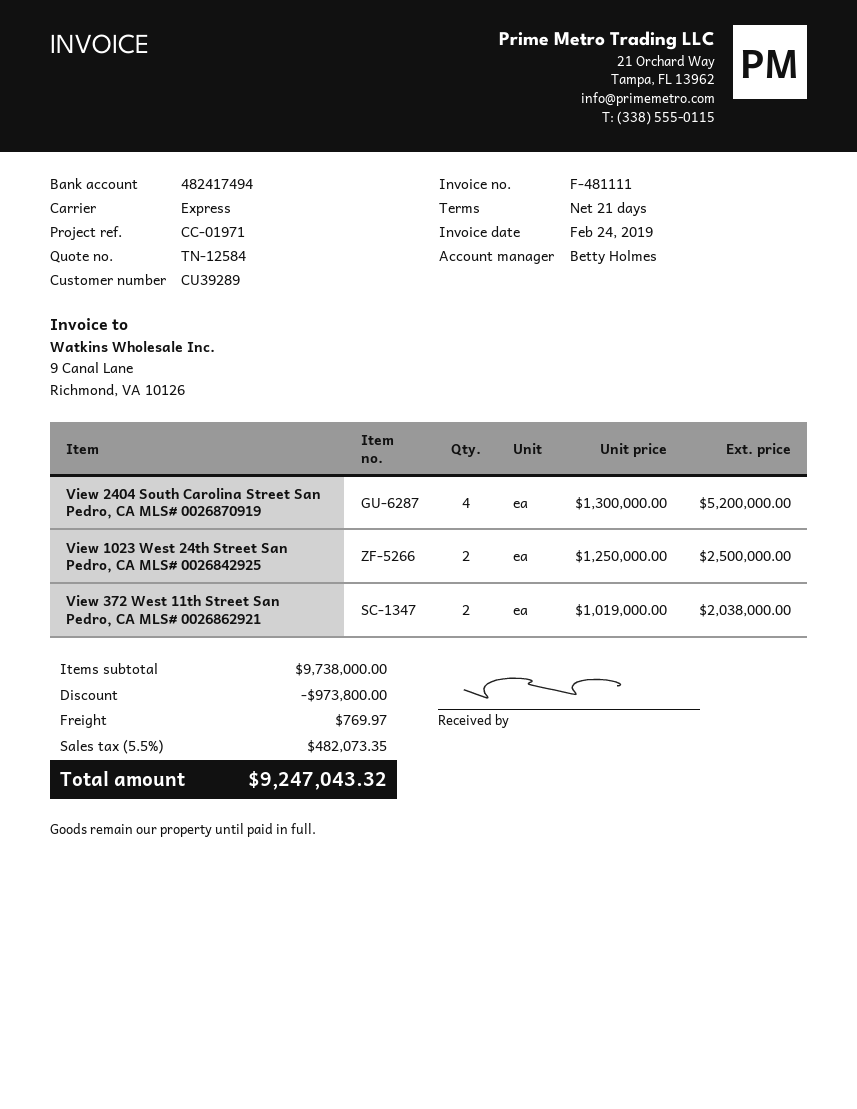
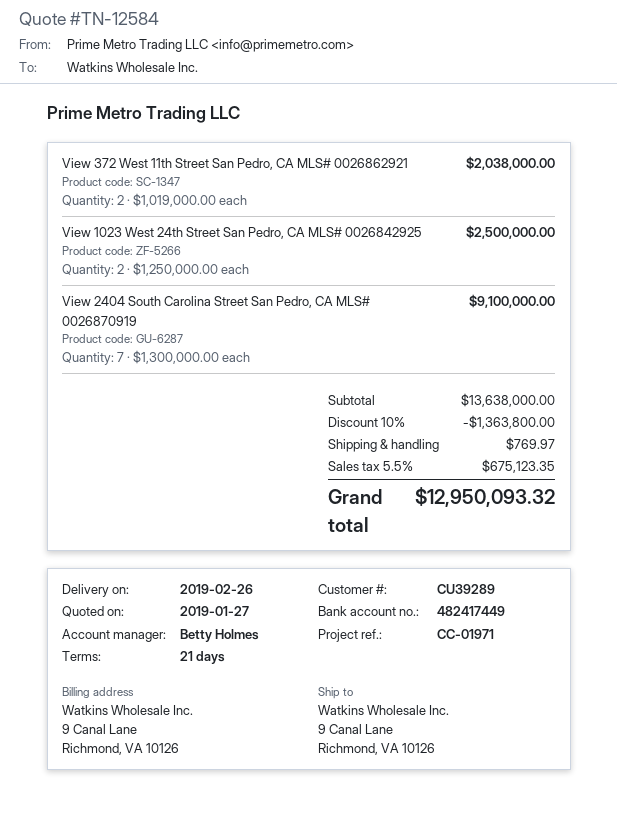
bank account: 482417494 -> 482417449
View 2404 South Carolina Street San Pedro, CA MLS# 0026870919: 4 x 1300000.00 = 5200000.00 -> 7 x 1300000.00 = 9100000.00
subtotal: 9738000.00 -> 13638000.00
discount: 973800.00 -> 1363800.00
tax: 5.5% = 482073.35 -> 5.5% = 675123.35
total: 9247043.32 -> 12950093.32

